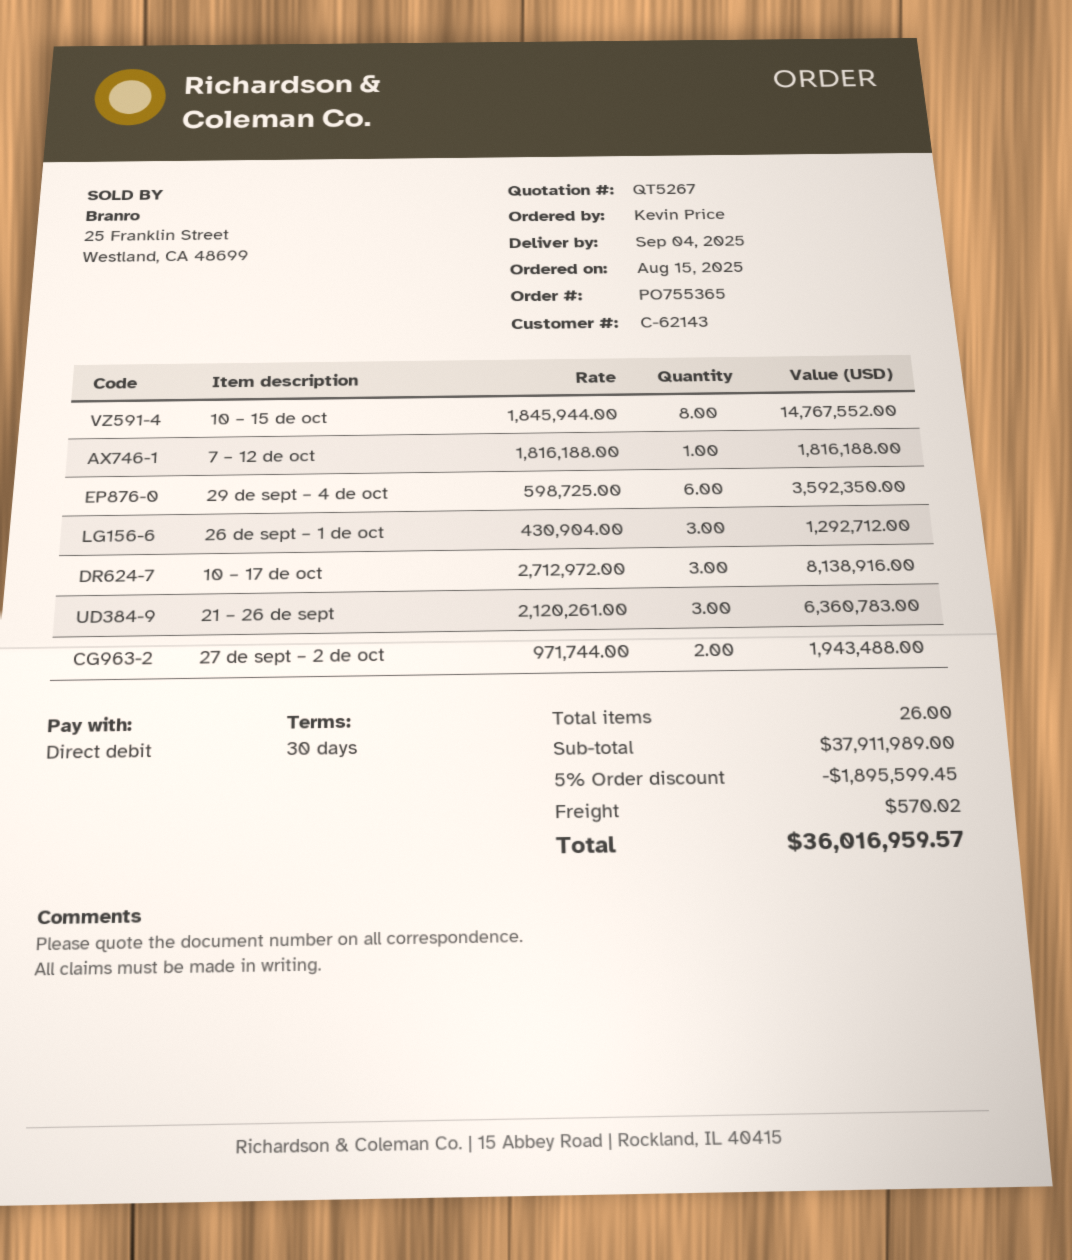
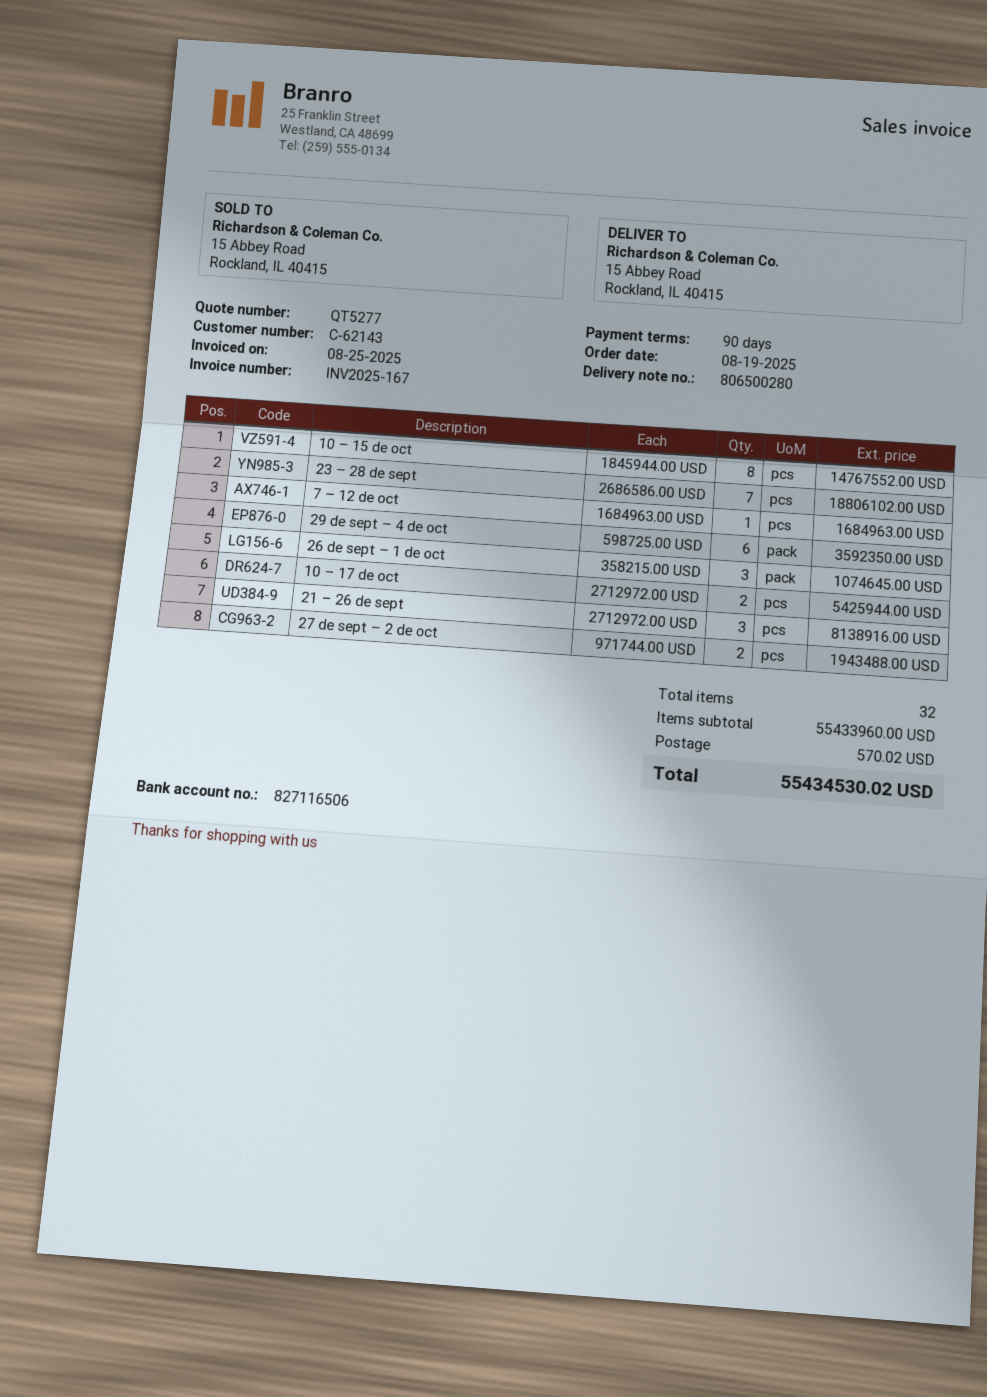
quote number: QT5267 -> QT5277
order date: 2025-08-15 -> 2025-08-19
payment terms: 30 days -> 90 days
7 – 12 de oct: 1 x 1816188.00 = 1816188.00 -> 1 x 1684963.00 = 1684963.00
26 de sept – 1 de oct: 3 x 430904.00 = 1292712.00 -> 3 x 358215.00 = 1074645.00
10 – 17 de oct: 3 x 2712972.00 = 8138916.00 -> 2 x 2712972.00 = 5425944.00
21 – 26 de sept: 3 x 2120261.00 = 6360783.00 -> 3 x 2712972.00 = 8138916.00
23 – 28 de sept: none -> 7 x 2686586.00 = 18806102.00
total quantity: 26 -> 32
subtotal: 37911989.00 -> 55433960.00
discount: 5% = 1895599.45 -> none
total: 36016959.57 -> 55434530.02

